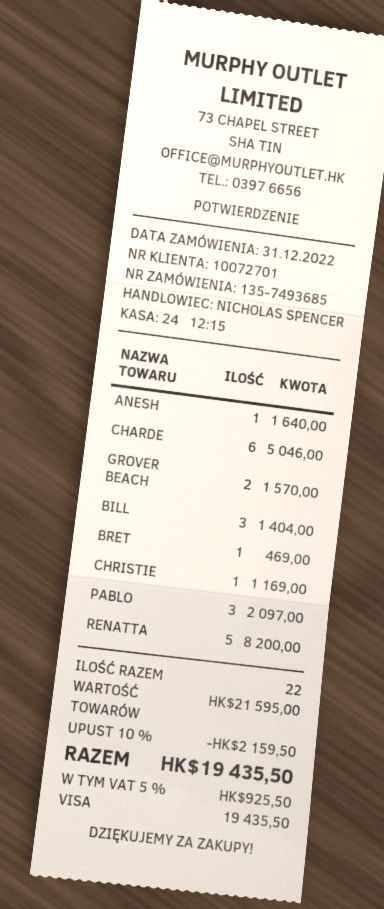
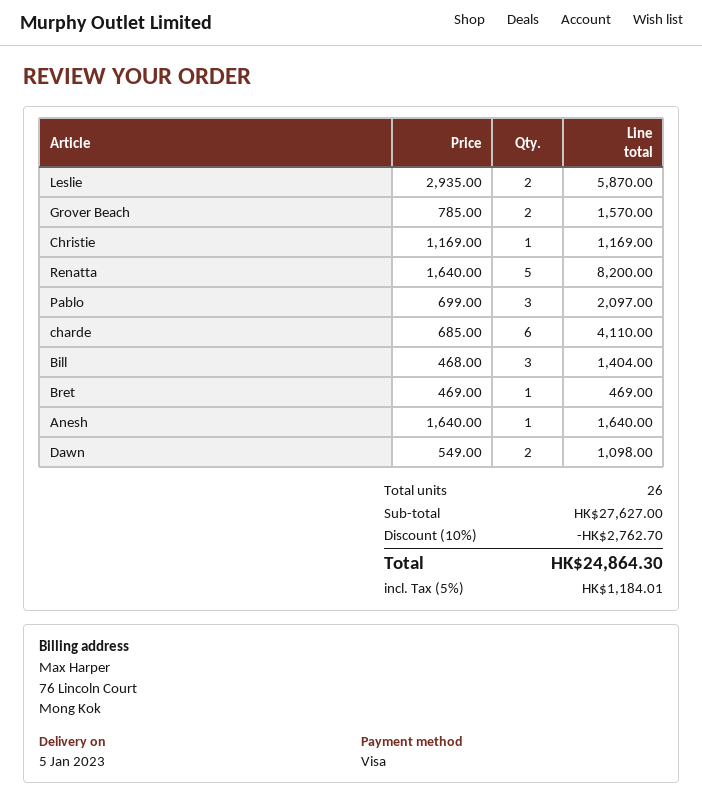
CHARDE: 6 for 5046.00 -> 6 for 4110.00
Leslie: none -> 2 for 5870.00
Dawn: none -> 2 for 1098.00
total quantity: 22 -> 26
subtotal: 21595.00 -> 27627.00
discount: 10% = 2159.50 -> 10% = 2762.70
tax: 5% = 925.50 -> 5% = 1184.01
total: 19435.50 -> 24864.30

